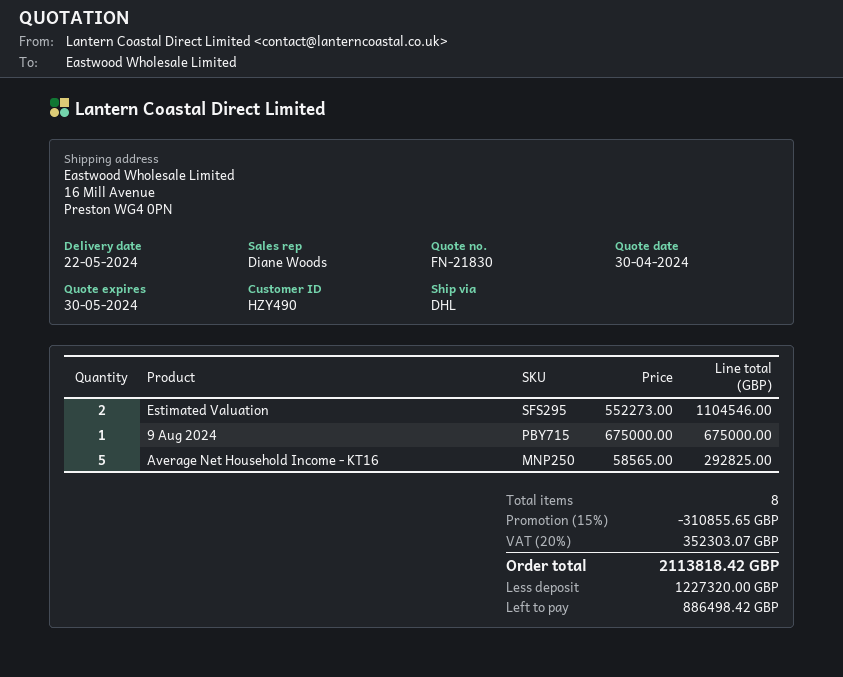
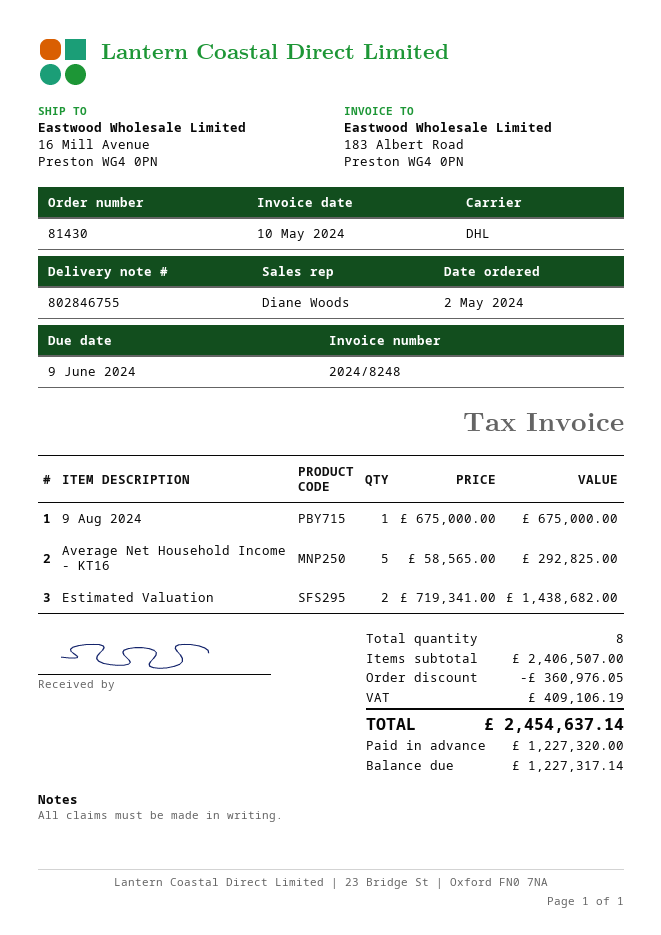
Estimated Valuation: 2 x 552273.00 = 1104546.00 -> 2 x 719341.00 = 1438682.00
discount: 310855.65 -> 360976.05
tax: 352303.07 -> 409106.19
total: 2113818.42 -> 2454637.14
balance: 886498.42 -> 1227317.14

